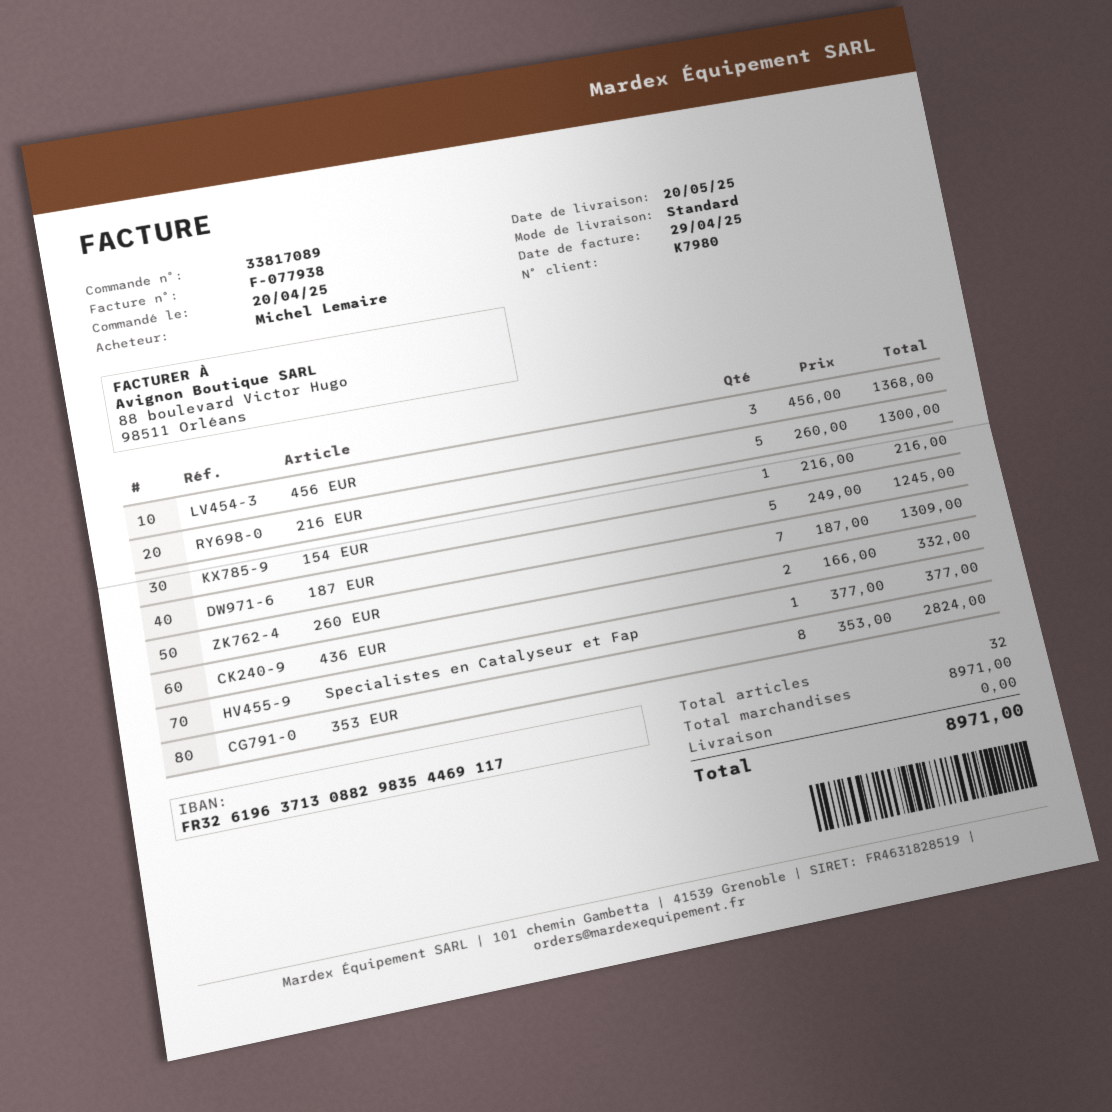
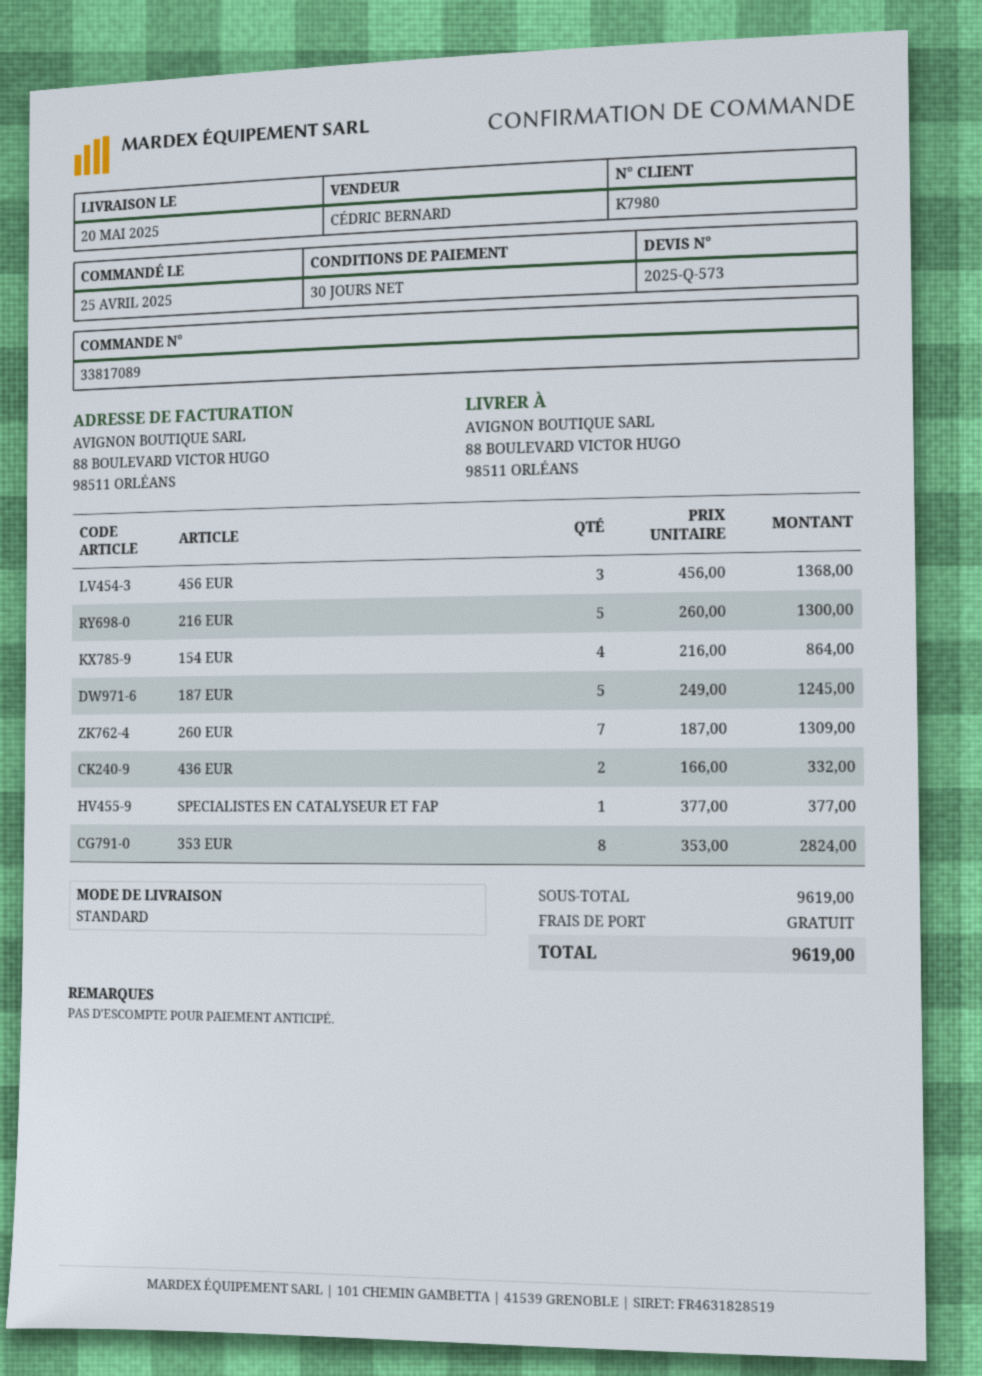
order date: 2025-04-20 -> 2025-04-25
154 EUR: 1 x 216.00 = 216.00 -> 4 x 216.00 = 864.00
subtotal: 8971.00 -> 9619.00
total: 8971.00 -> 9619.00

